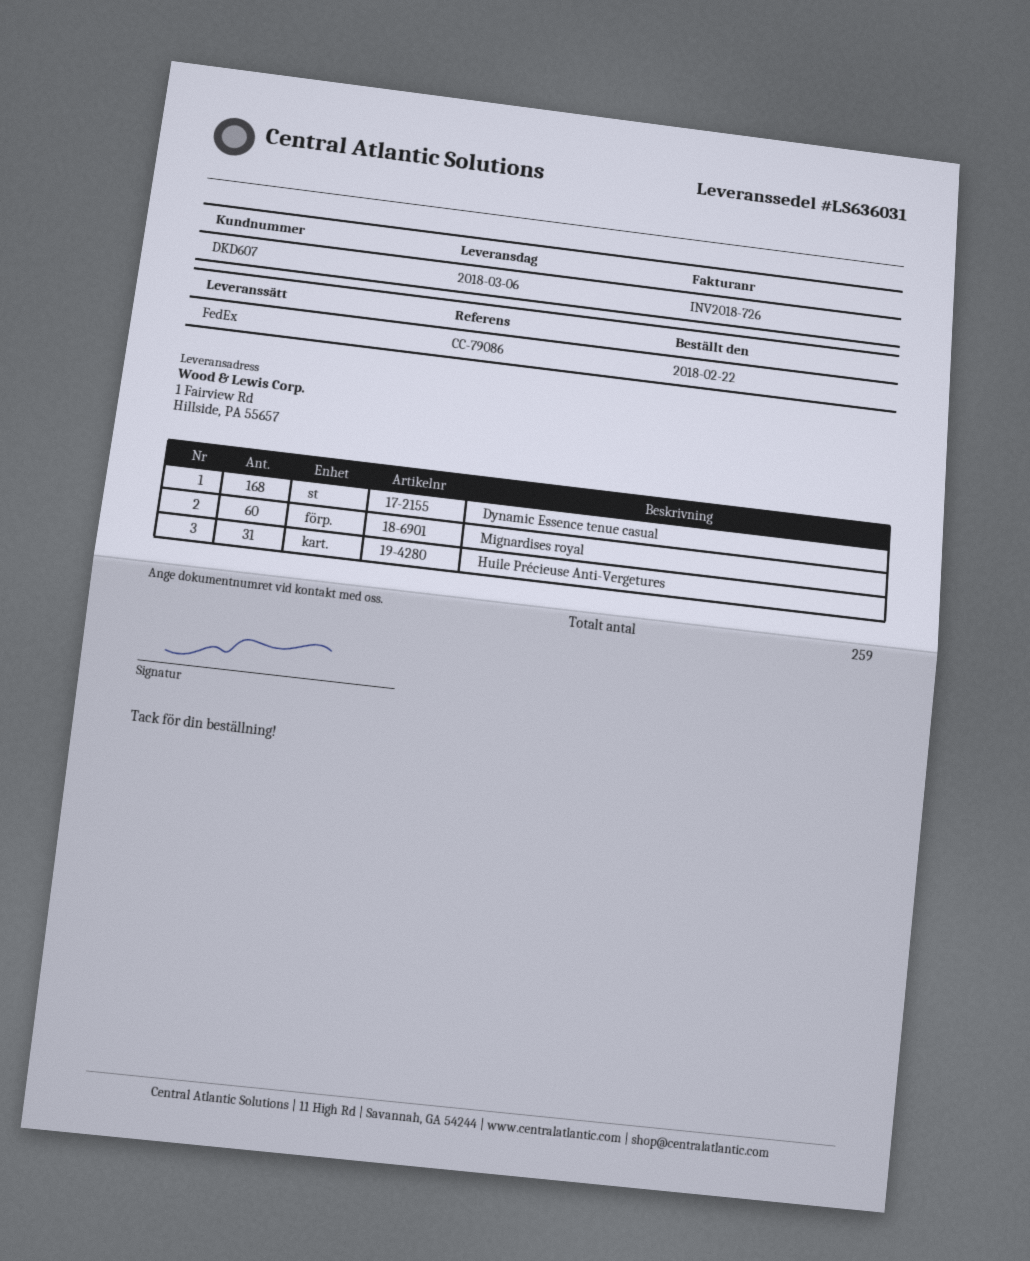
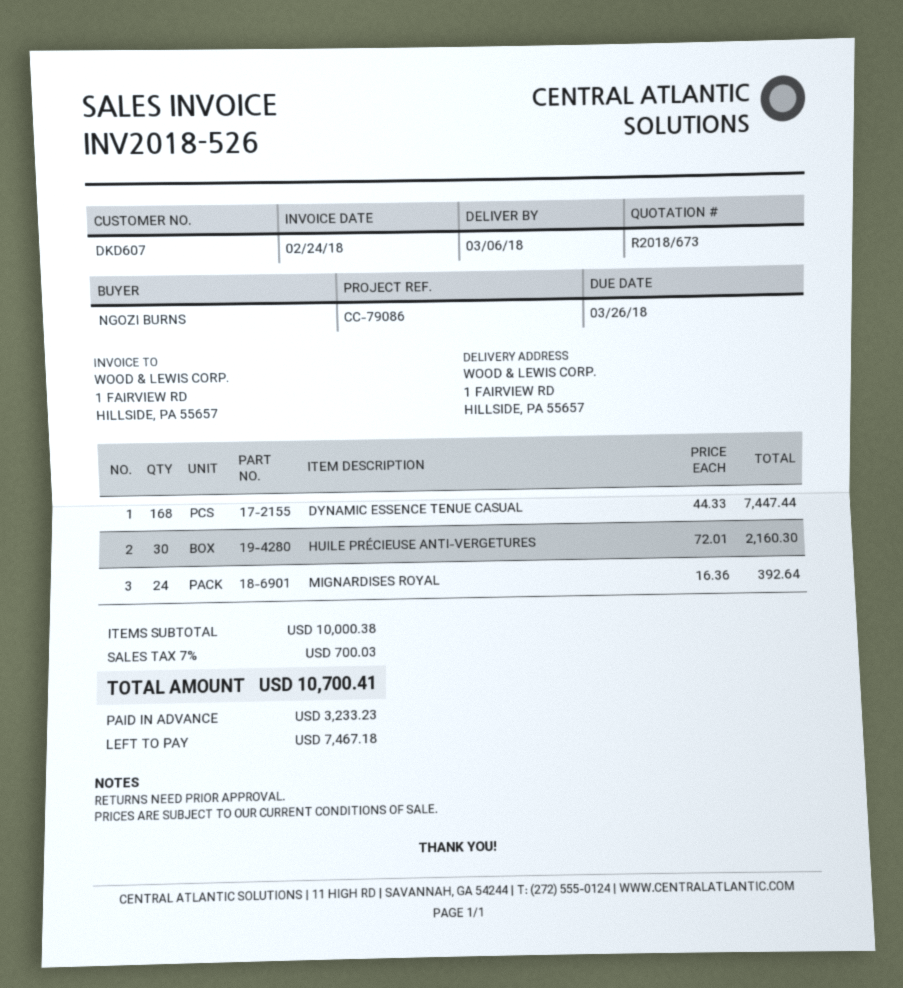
invoice number: INV2018-726 -> INV2018-526
Mignardises royal: 60 -> 24
Huile Précieuse Anti-Vergetures: 31 -> 30

